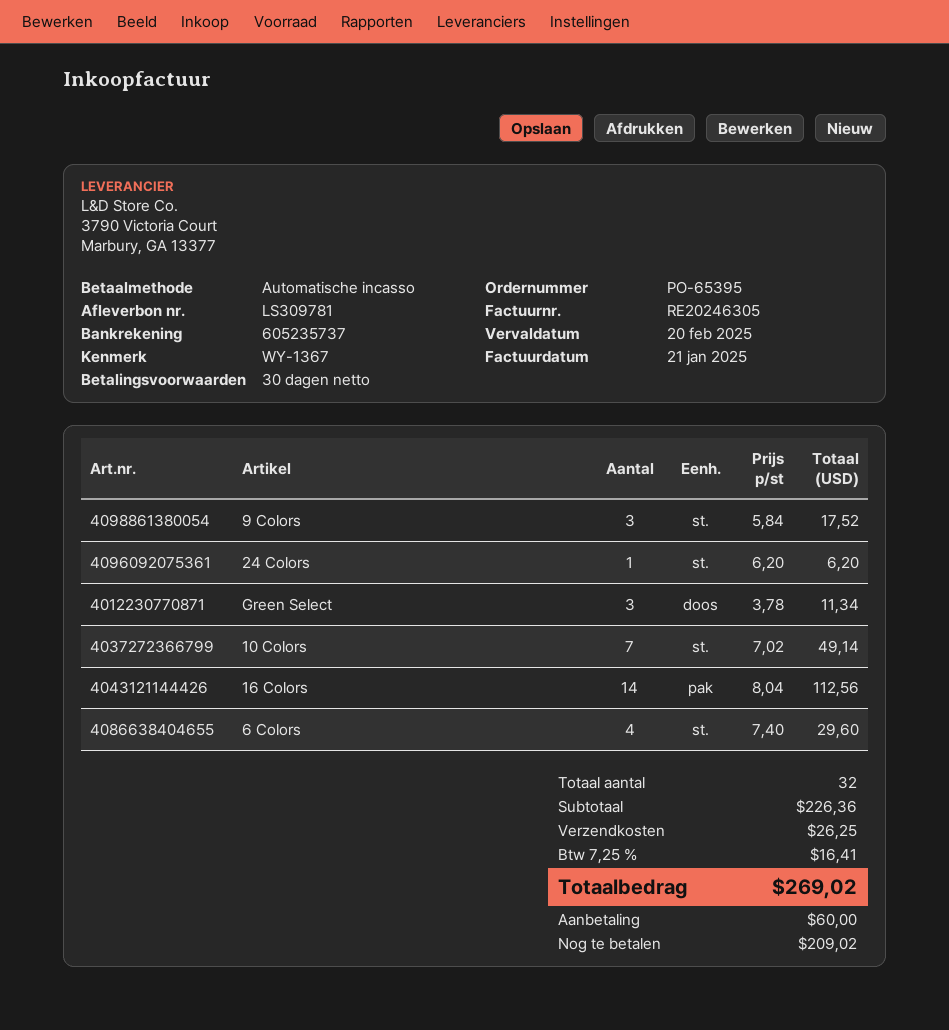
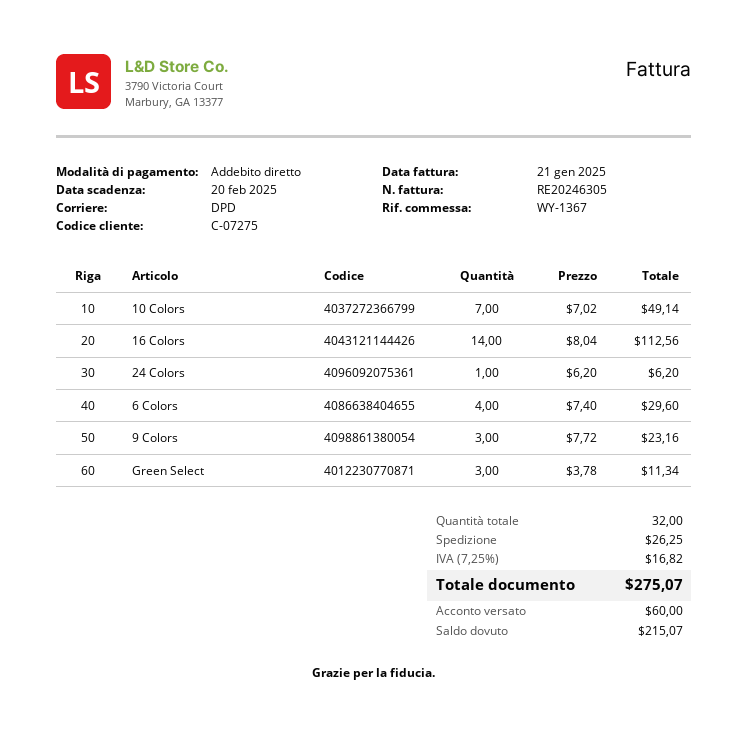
9 Colors: 3 x 5.84 = 17.52 -> 3 x 7.72 = 23.16
tax: 7.25% = 16.41 -> 7.25% = 16.82
total: 269.02 -> 275.07
balance: 209.02 -> 215.07

